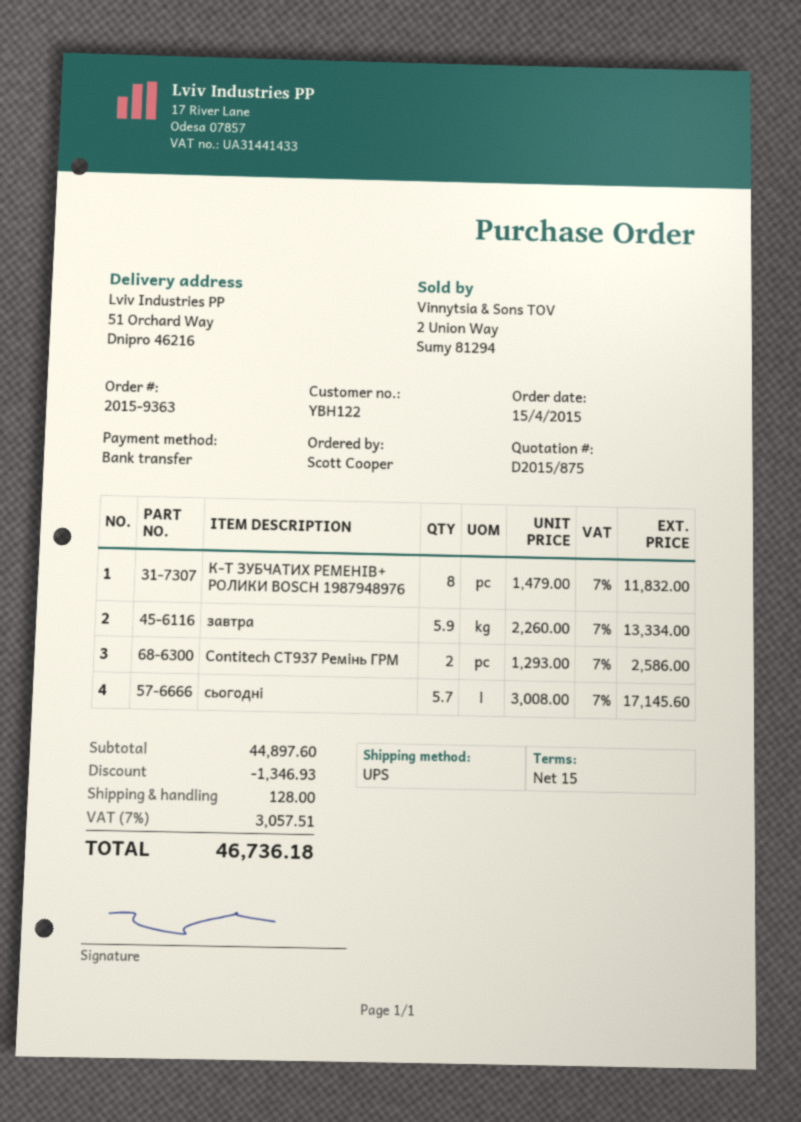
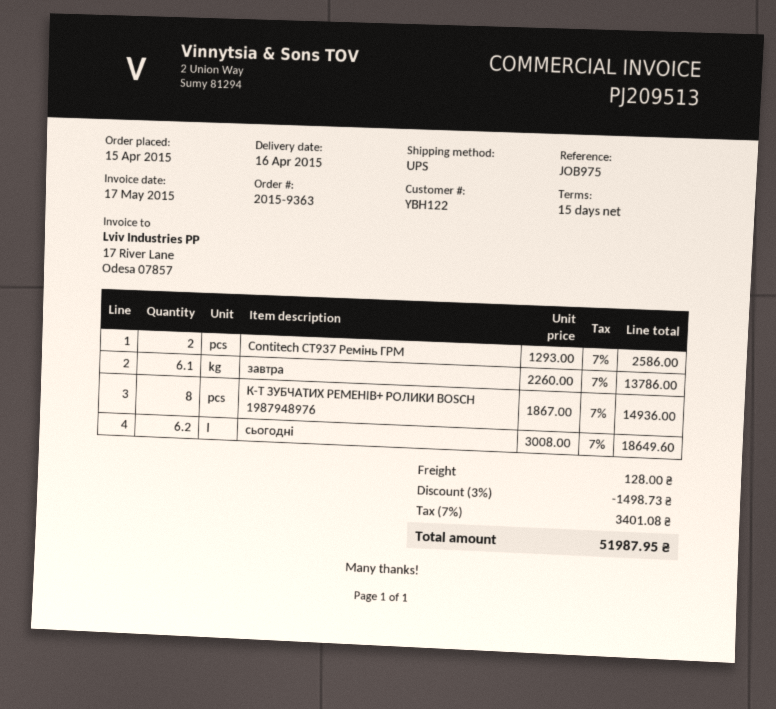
К-Т ЗУБЧАТИХ РЕМЕНІВ+ РОЛИКИ BOSCH 1987948976: 8 x 1479.00 = 11832.00 -> 8 x 1867.00 = 14936.00
завтра: 5.9 x 2260.00 = 13334.00 -> 6.1 x 2260.00 = 13786.00
сьогодні: 5.7 x 3008.00 = 17145.60 -> 6.2 x 3008.00 = 18649.60
discount: 1346.93 -> 1498.73
tax: 7% = 3057.51 -> 7% = 3401.08
total: 46736.18 -> 51987.95

